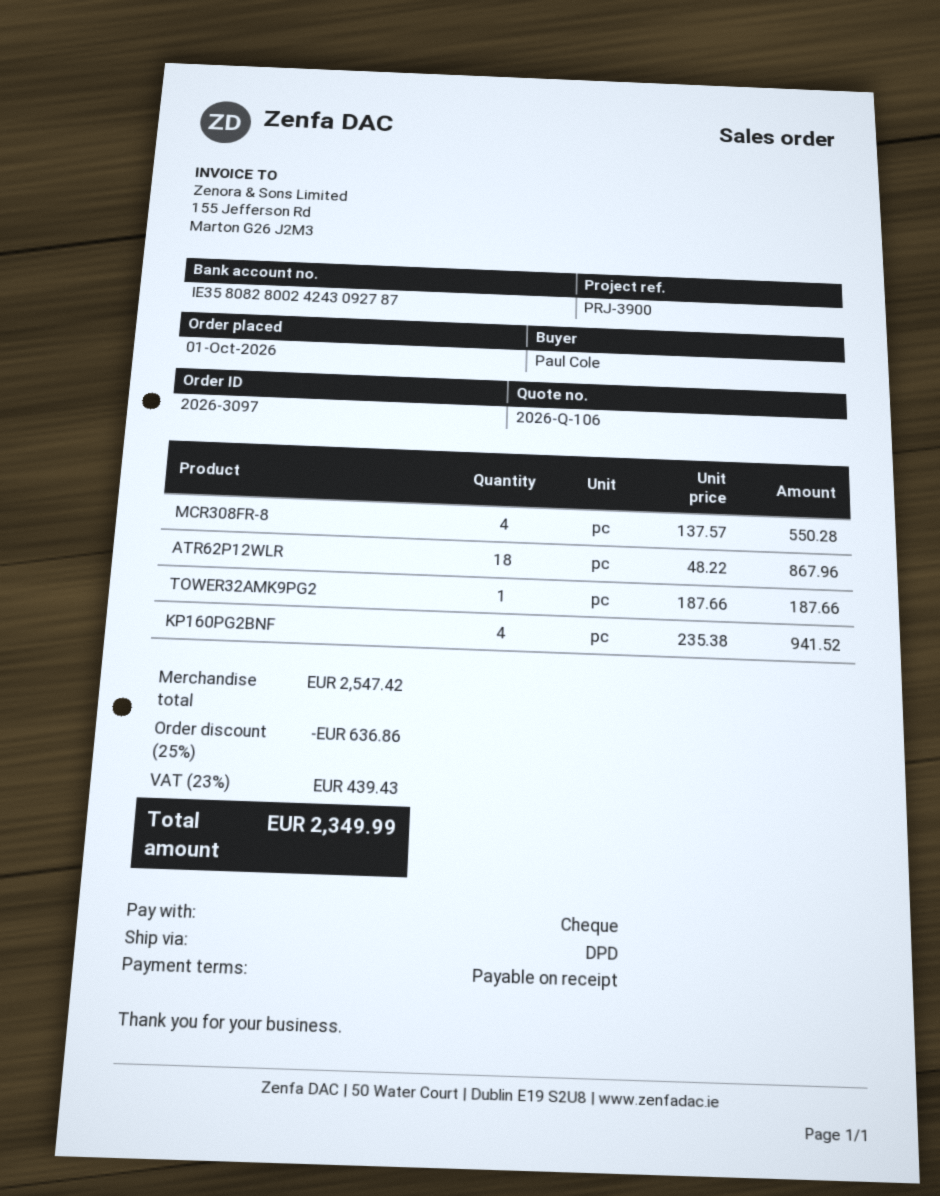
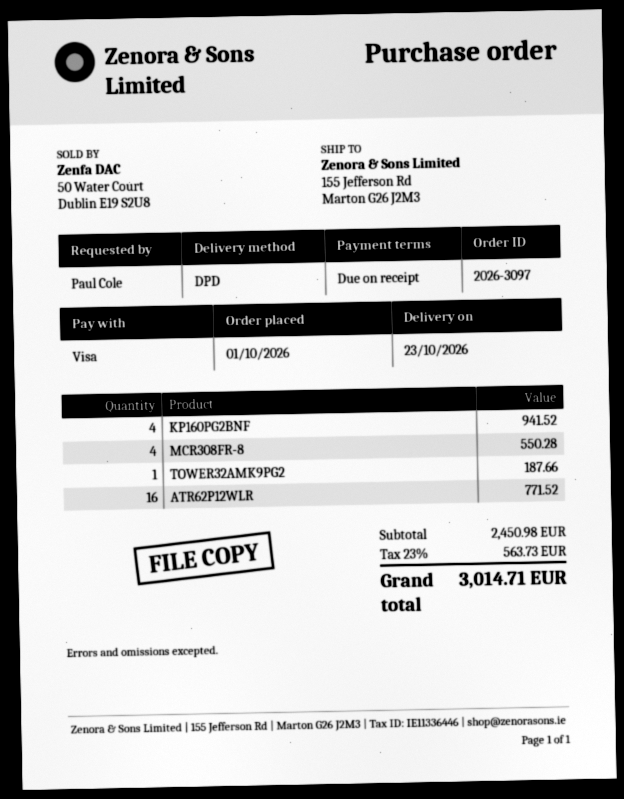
payment method: cheque -> Visa
ATR62P12WLR: 18 for 867.96 -> 16 for 771.52
subtotal: 2547.42 -> 2450.98
discount: 25% = 636.86 -> none
tax: 23% = 439.43 -> 23% = 563.73
total: 2349.99 -> 3014.71

